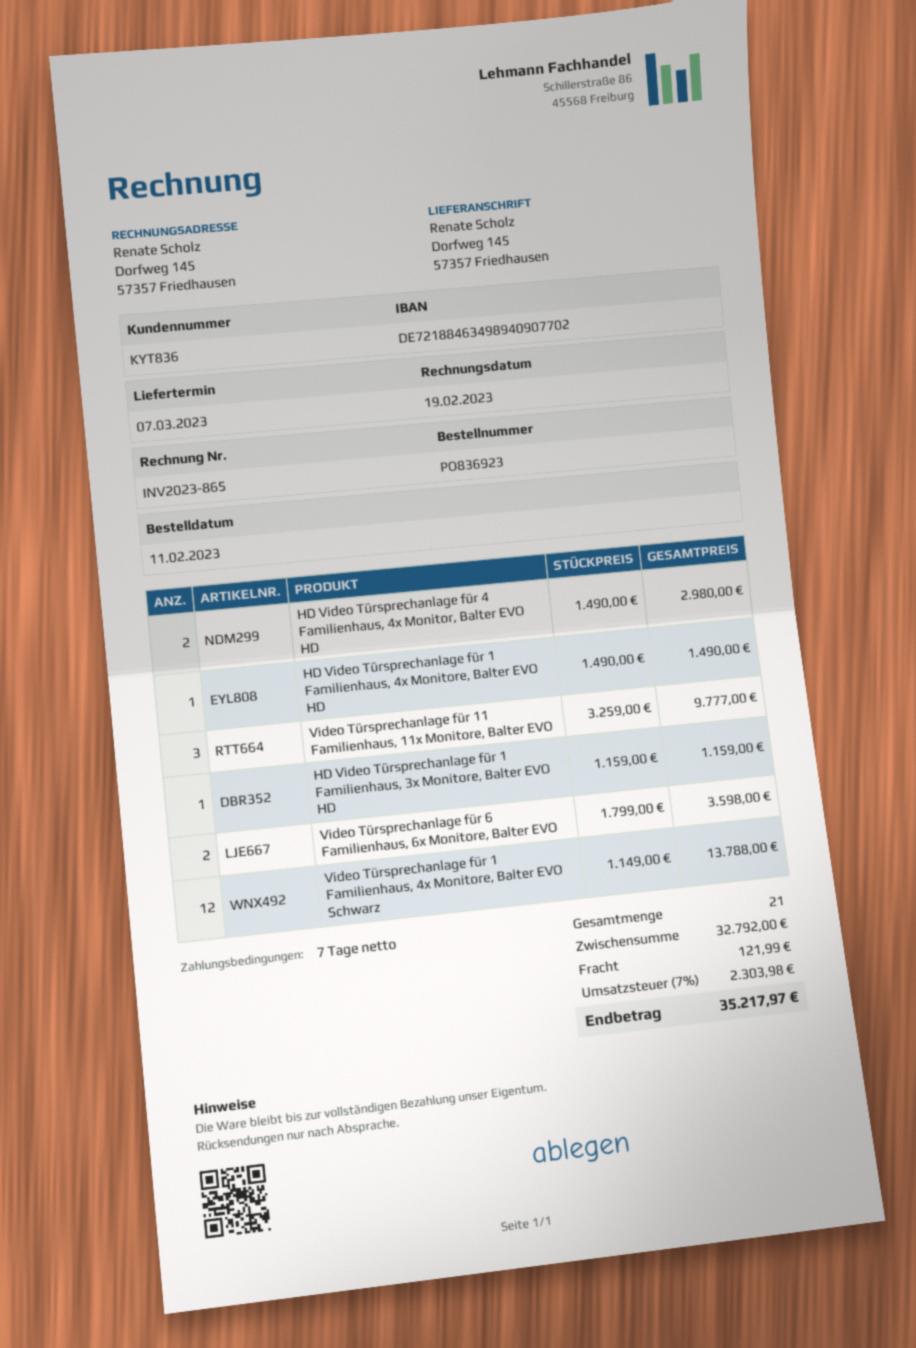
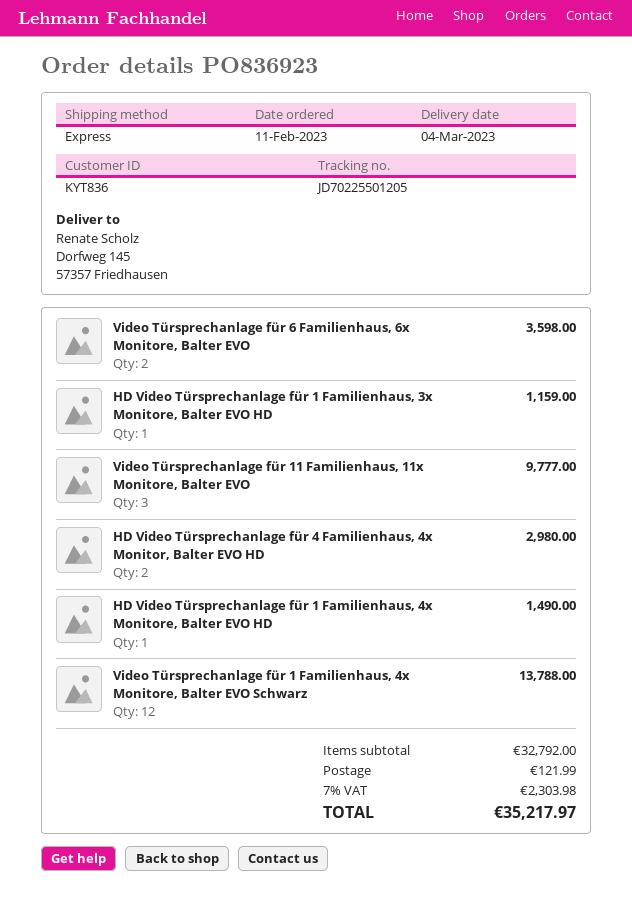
delivery date: 2023-03-07 -> 2023-03-04

